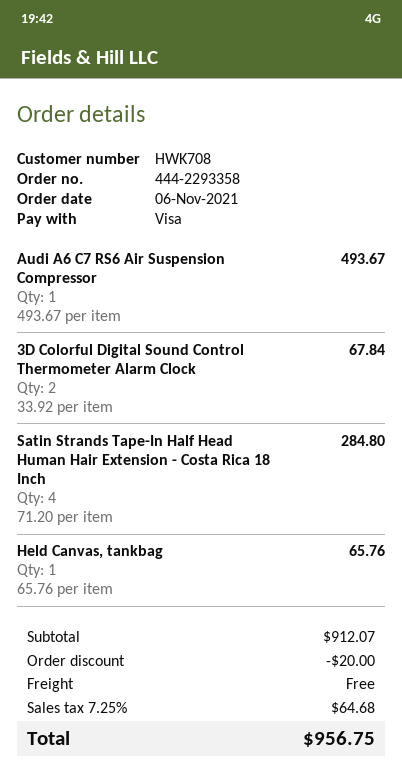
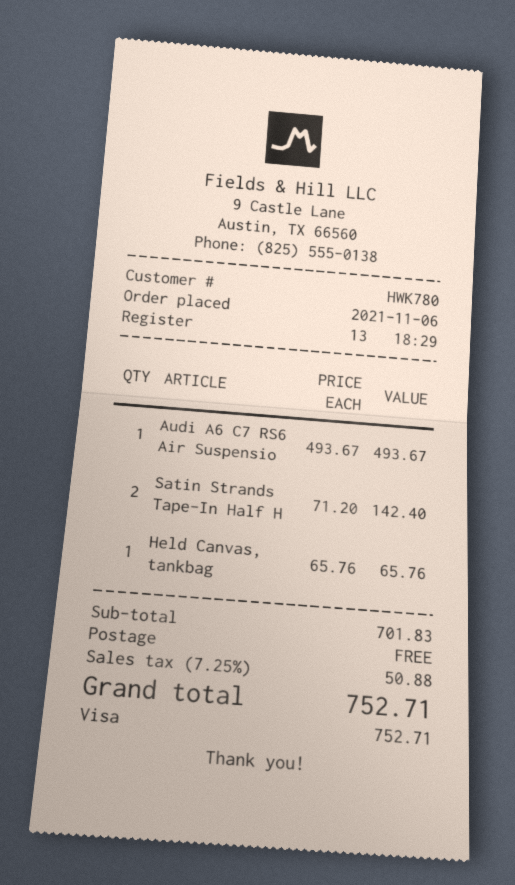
customer number: HWK708 -> HWK780
3D Colorful Digital Sound Control Thermometer Alarm Clock: 2 x 33.92 = 67.84 -> none
Satin Strands Tape-In Half Head Human Hair Extension - Costa Rica 18 Inch: 4 x 71.20 = 284.80 -> 2 x 71.20 = 142.40
subtotal: 912.07 -> 701.83
discount: 20.00 -> none
tax: 7.25% = 64.68 -> 7.25% = 50.88
total: 956.75 -> 752.71

